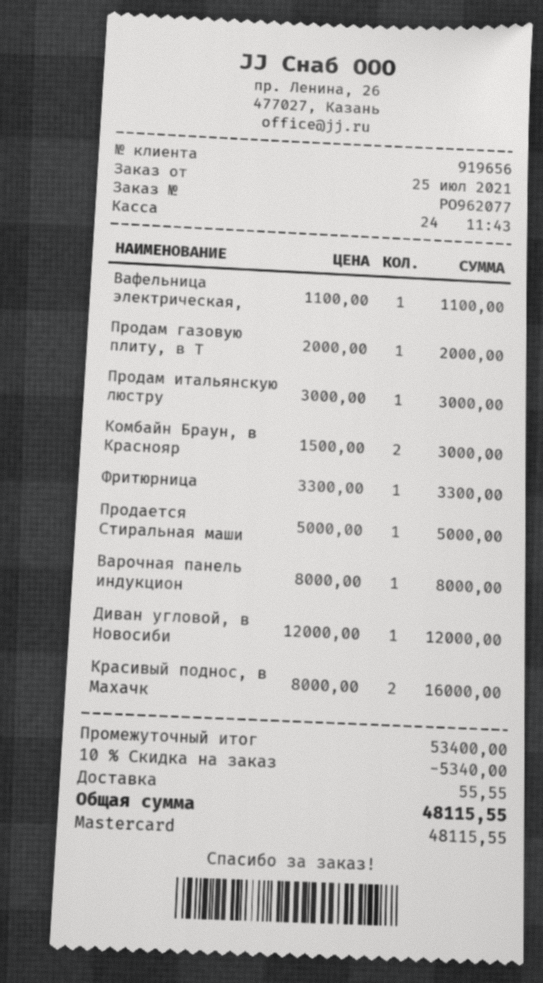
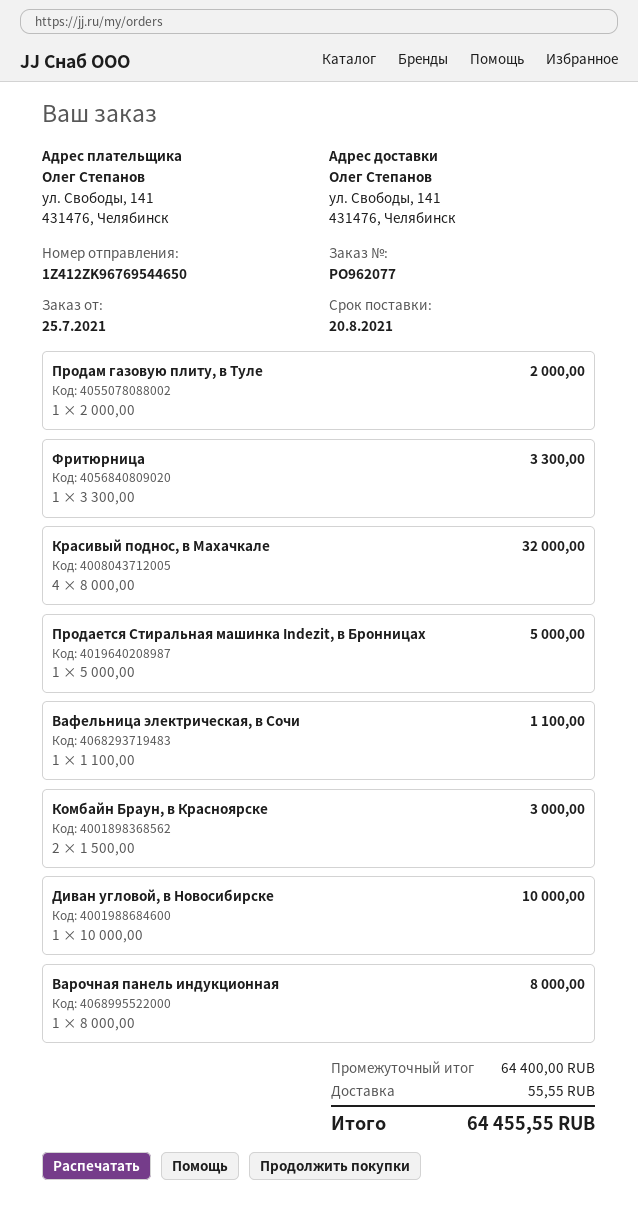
Продам итальянскую люстру: 1 x 3000.00 = 3000.00 -> none
Диван угловой, в Новосиби: 1 x 12000.00 = 12000.00 -> 1 x 10000.00 = 10000.00
Красивый поднос, в Махачк: 2 x 8000.00 = 16000.00 -> 4 x 8000.00 = 32000.00
subtotal: 53400.00 -> 64400.00
discount: 10% = 5340.00 -> none
total: 48115.55 -> 64455.55

